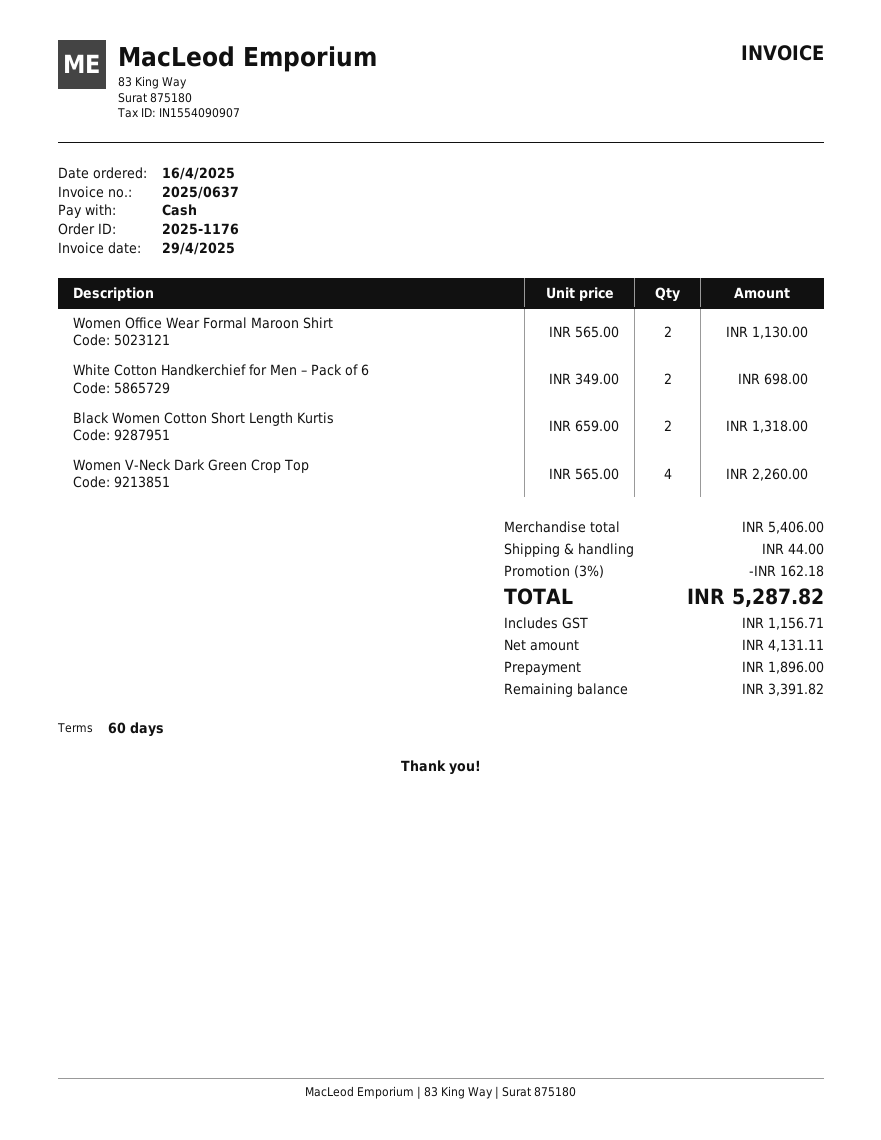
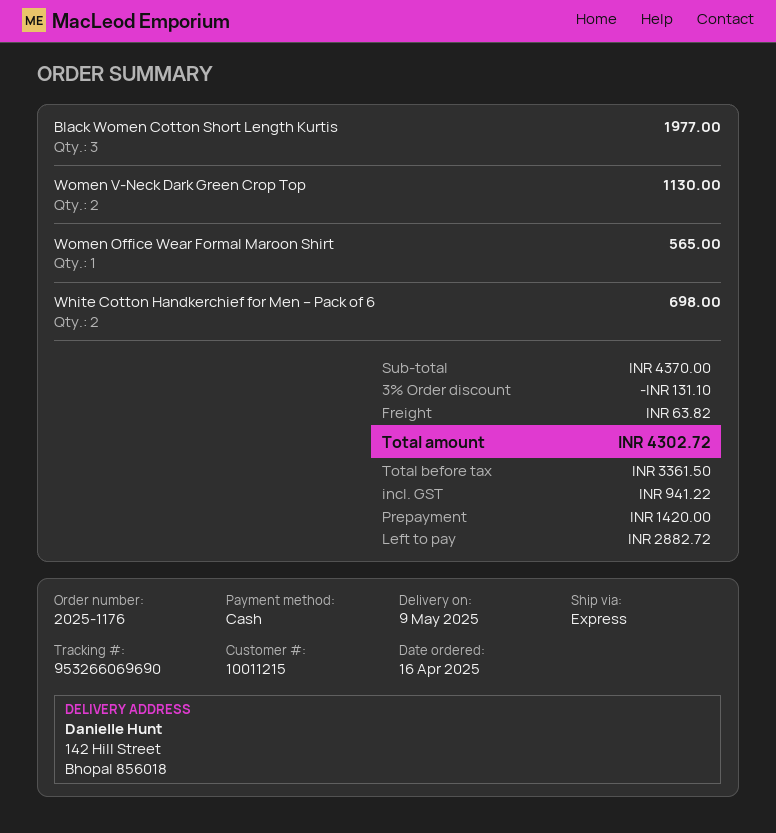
Women Office Wear Formal Maroon Shirt: 2 for 1130.00 -> 1 for 565.00
Black Women Cotton Short Length Kurtis: 2 for 1318.00 -> 3 for 1977.00
Women V-Neck Dark Green Crop Top: 4 for 2260.00 -> 2 for 1130.00
subtotal: 5406.00 -> 4370.00
discount: 3% = 162.18 -> 3% = 131.10
shipping: 44.00 -> 63.82
net: 4131.11 -> 3361.50
tax: 1156.71 -> 941.22
total: 5287.82 -> 4302.72
deposit: 1896.00 -> 1420.00
balance: 3391.82 -> 2882.72

